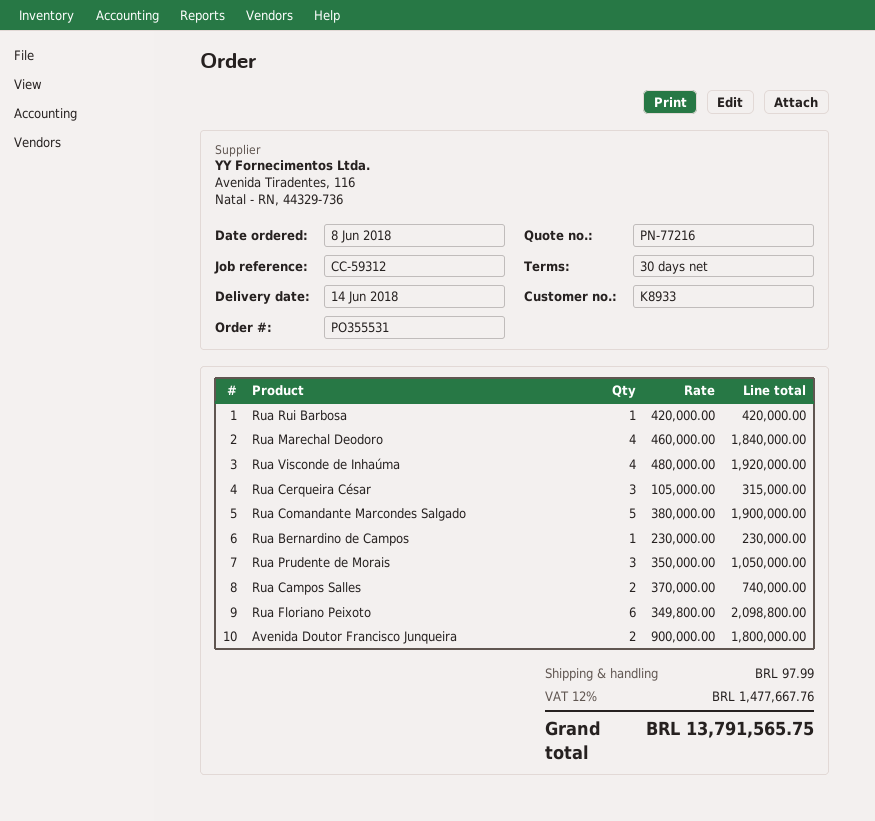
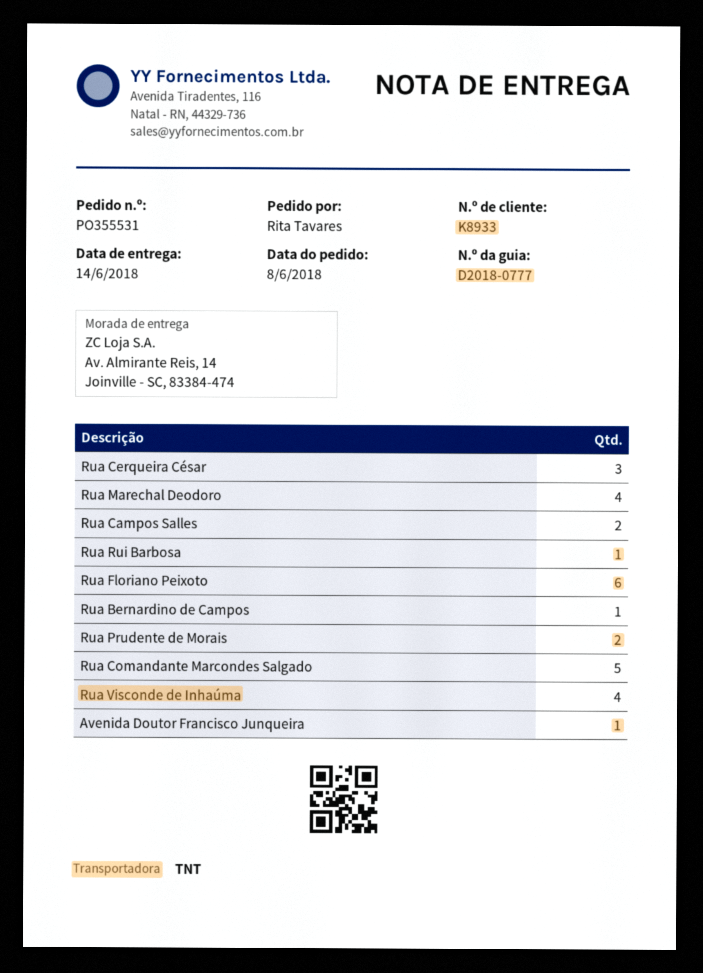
Rua Prudente de Morais: 3 -> 2
Avenida Doutor Francisco Junqueira: 2 -> 1

